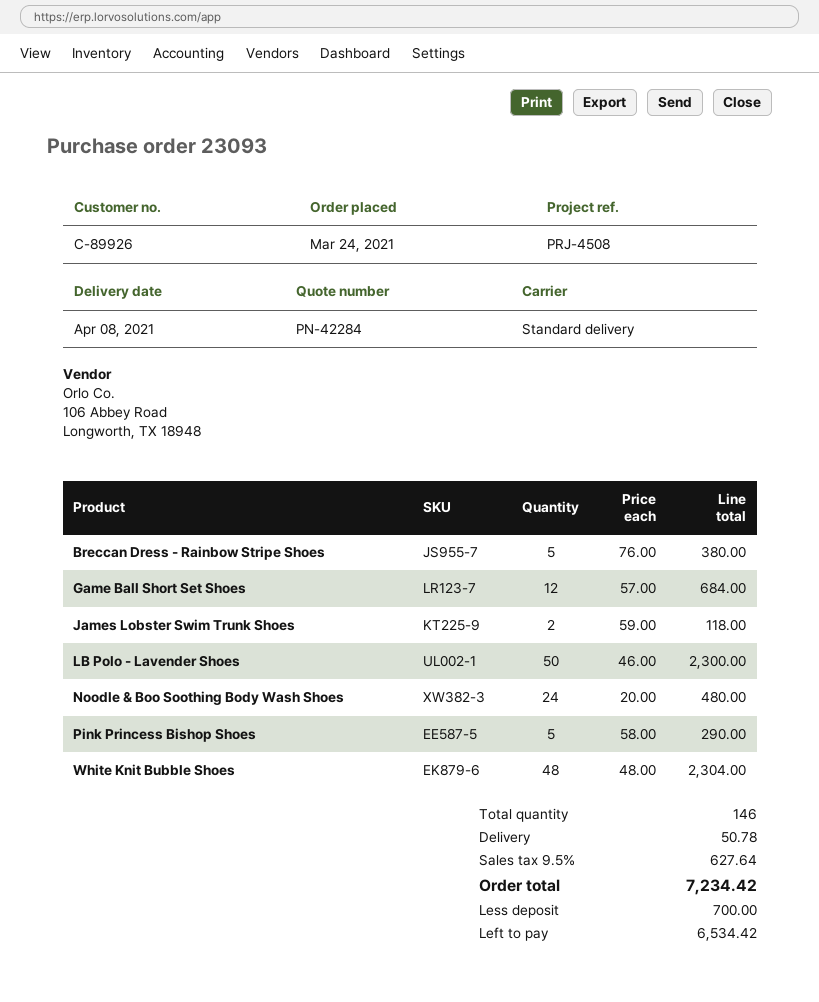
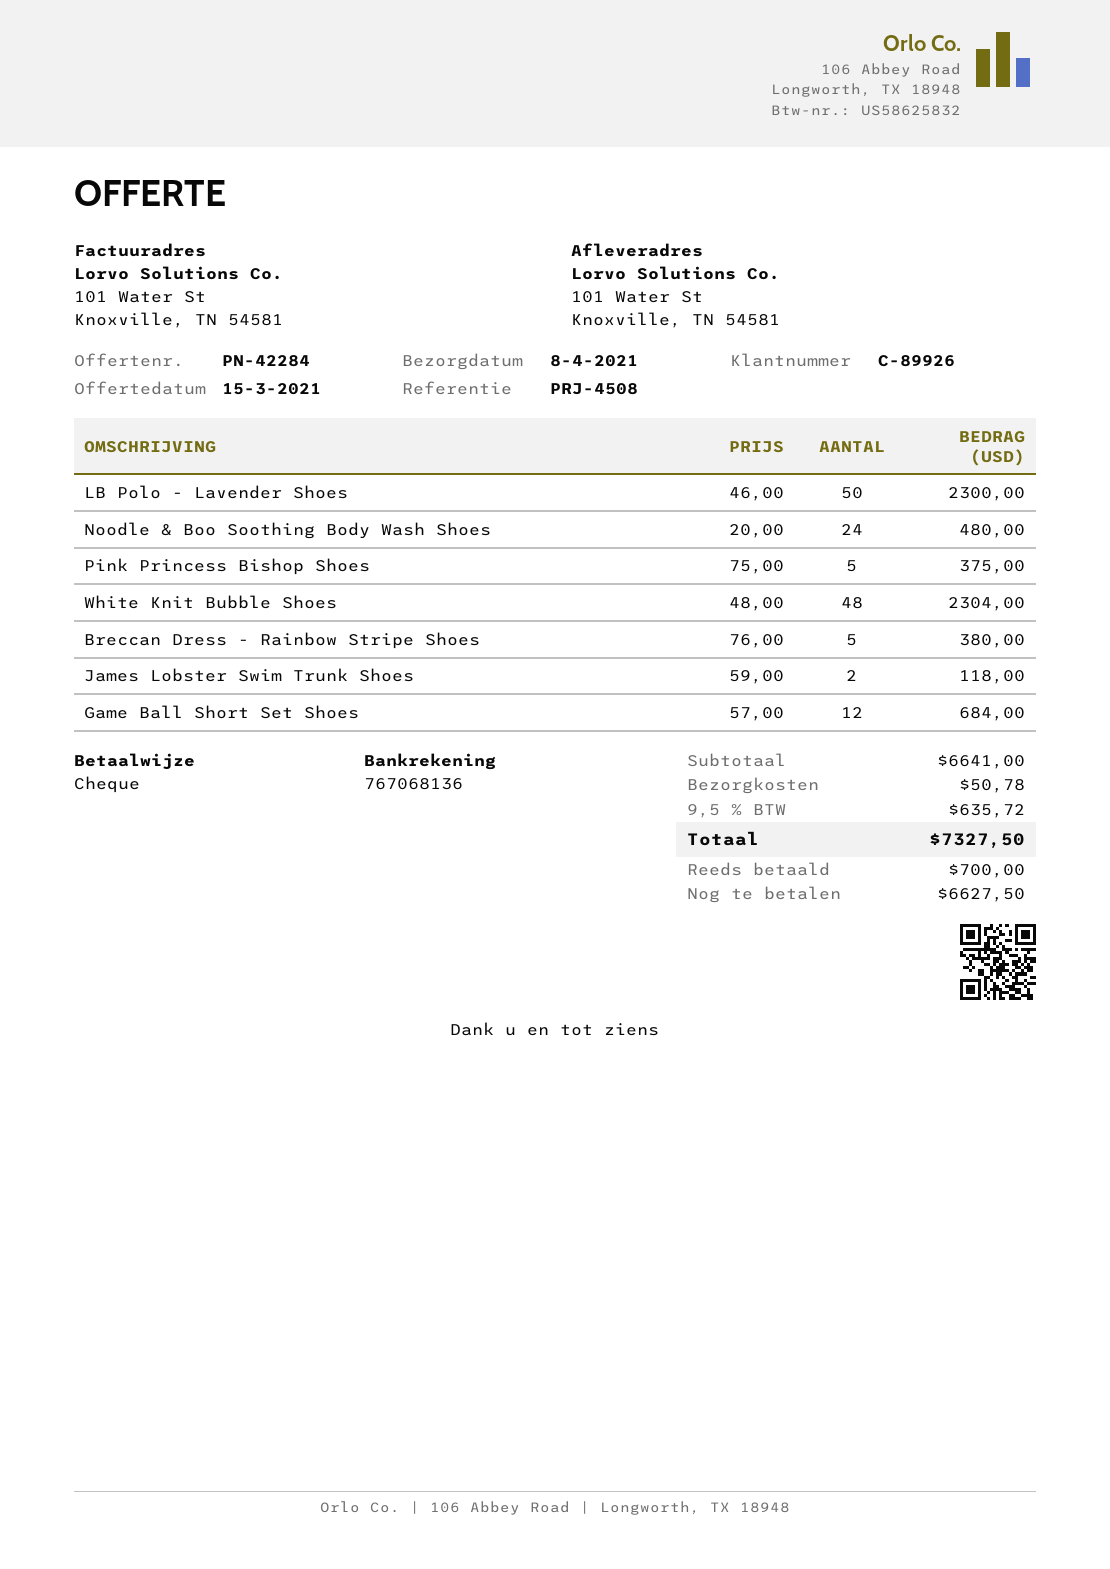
Pink Princess Bishop Shoes: 5 x 58.00 = 290.00 -> 5 x 75.00 = 375.00
tax: 9.5% = 627.64 -> 9.5% = 635.72
total: 7234.42 -> 7327.50
balance: 6534.42 -> 6627.50

